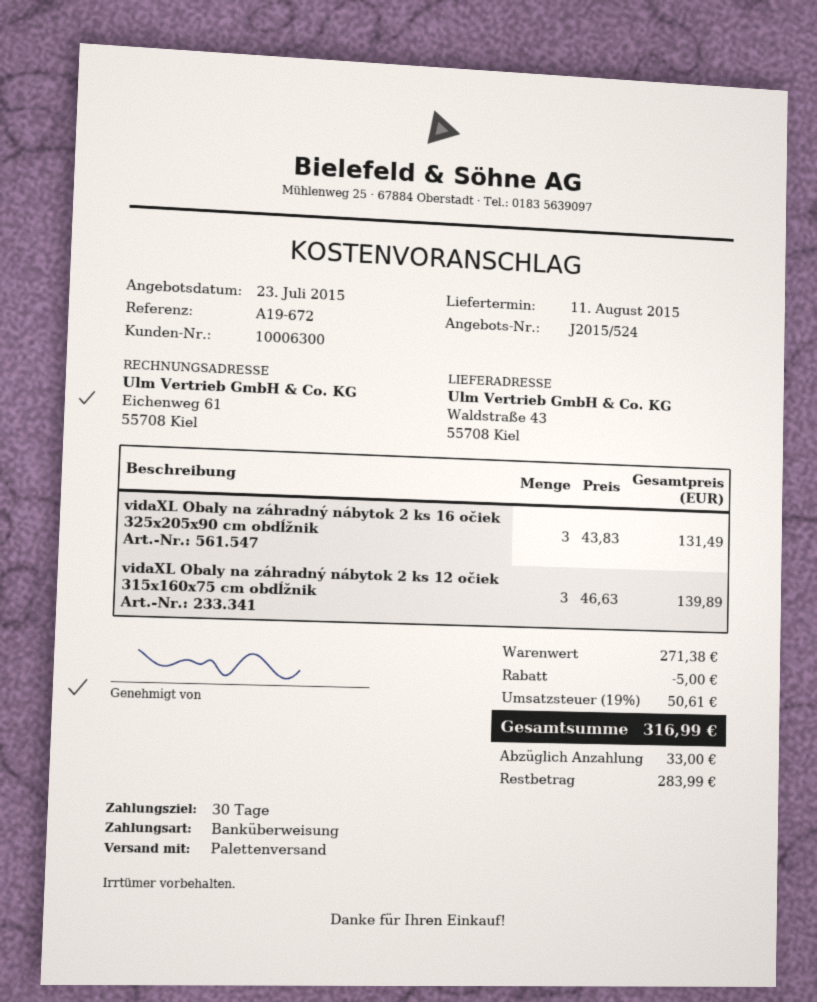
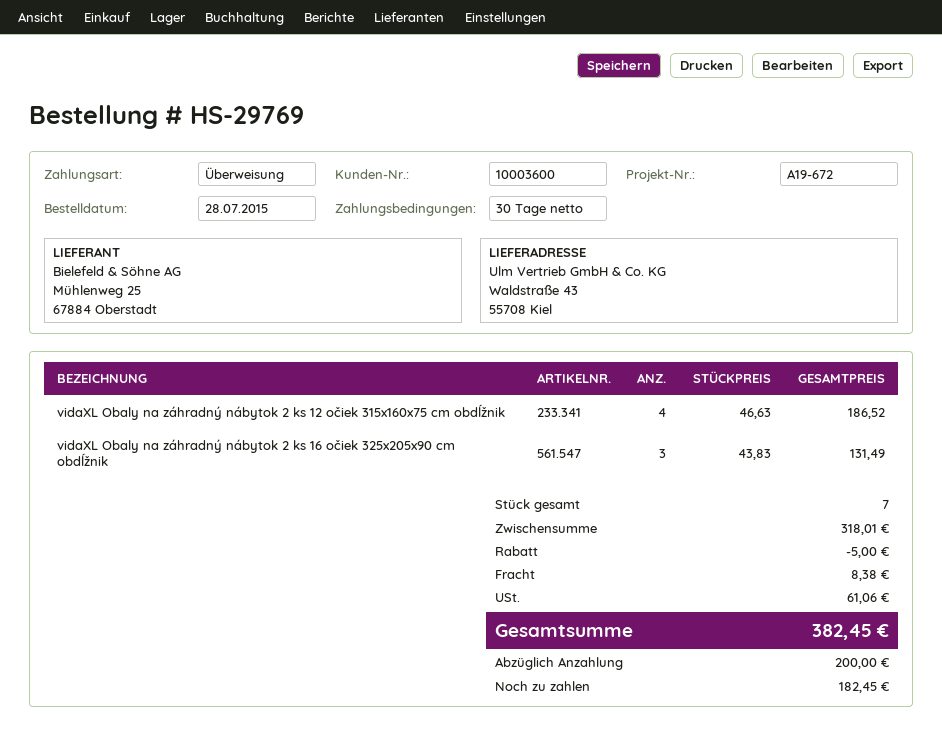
customer number: 10006300 -> 10003600
vidaXL Obaly na záhradný nábytok 2 ks 12 očiek 315x160x75 cm obdĺžnik: 3 x 46.63 = 139.89 -> 4 x 46.63 = 186.52
subtotal: 271.38 -> 318.01
shipping: none -> 8.38
tax: 50.61 -> 61.06
total: 316.99 -> 382.45
deposit: 33.00 -> 200.00
balance: 283.99 -> 182.45

